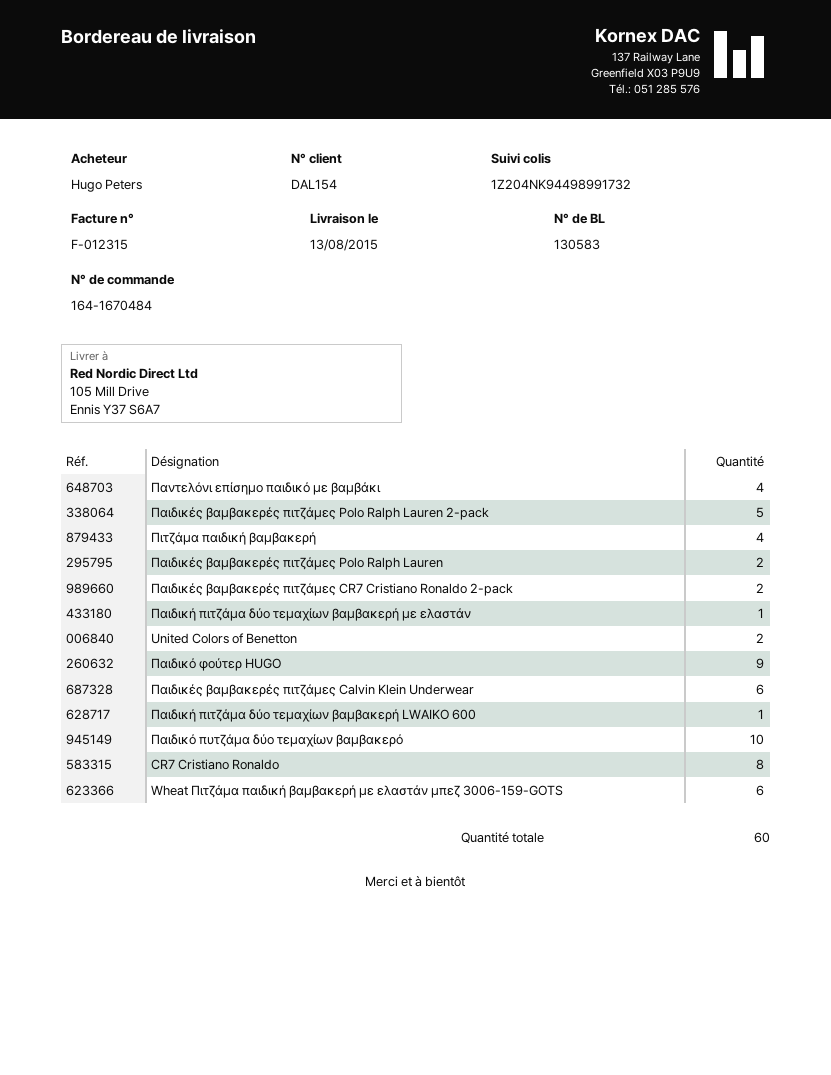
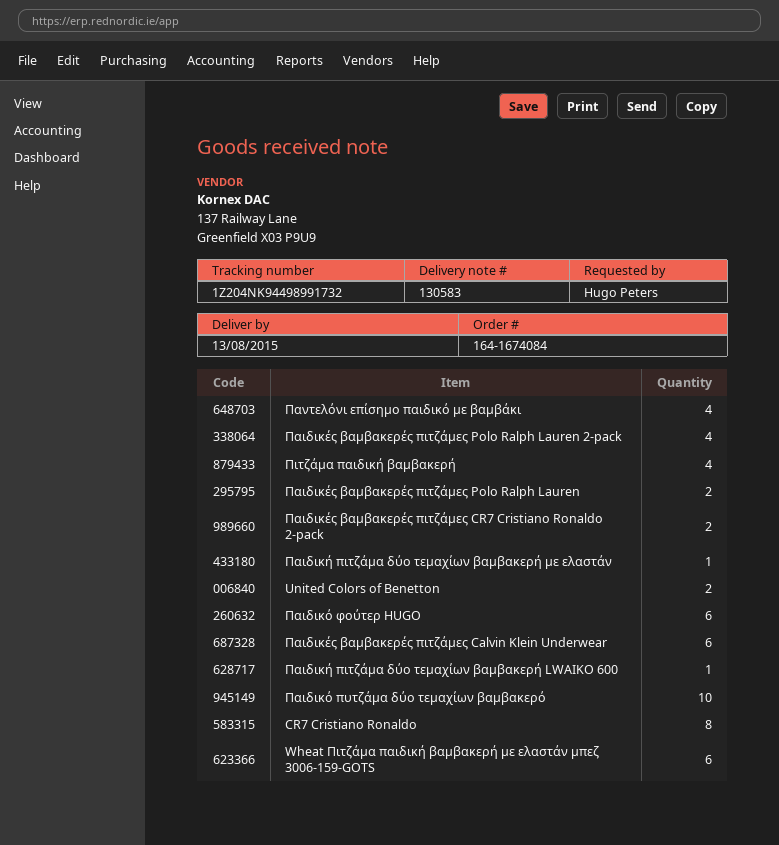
order number: 164-1670484 -> 164-1674084
Παιδικές βαμβακερές πιτζάμες Polo Ralph Lauren 2-pack: 5 -> 4
Παιδικό φούτερ HUGO: 9 -> 6

